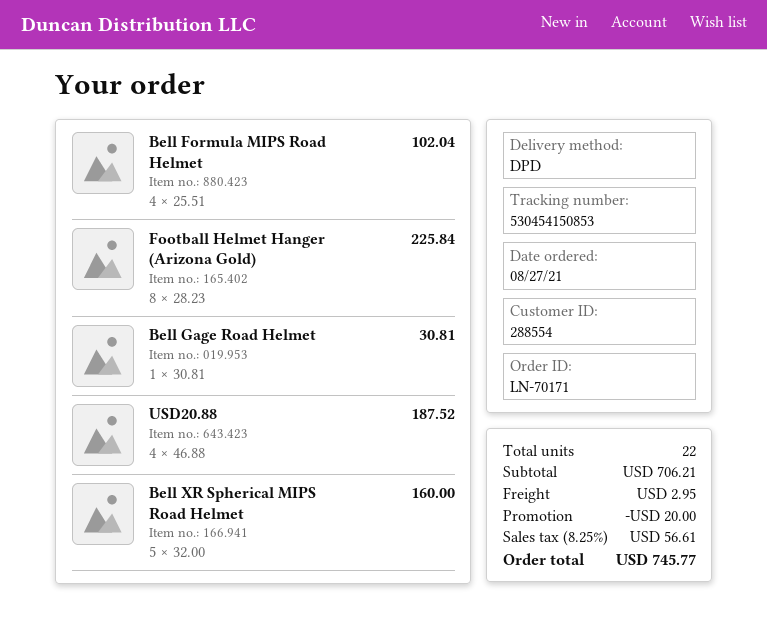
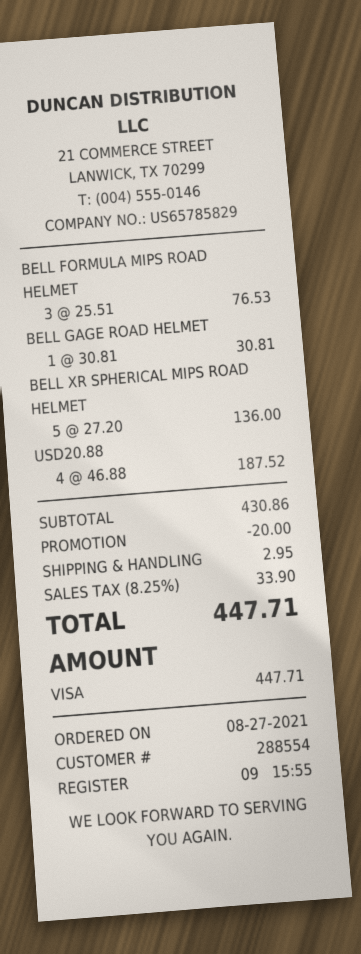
Bell Formula MIPS Road Helmet: 4 x 25.51 = 102.04 -> 3 x 25.51 = 76.53
Football Helmet Hanger (Arizona Gold): 8 x 28.23 = 225.84 -> none
Bell XR Spherical MIPS Road Helmet: 5 x 32.00 = 160.00 -> 5 x 27.20 = 136.00
subtotal: 706.21 -> 430.86
tax: 8.25% = 56.61 -> 8.25% = 33.90
total: 745.77 -> 447.71

